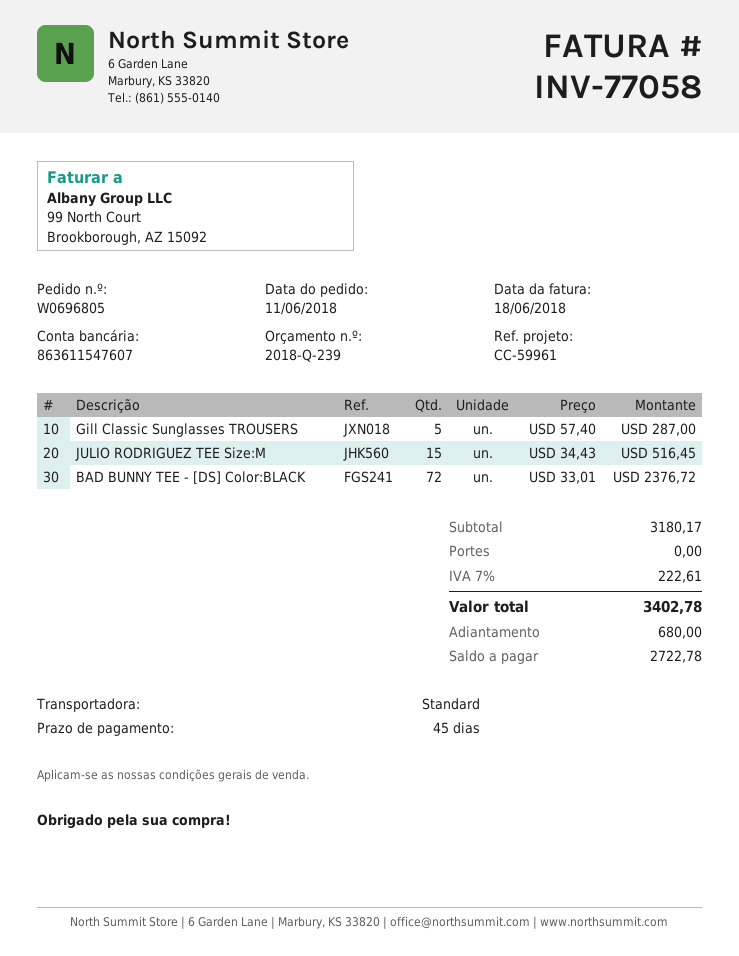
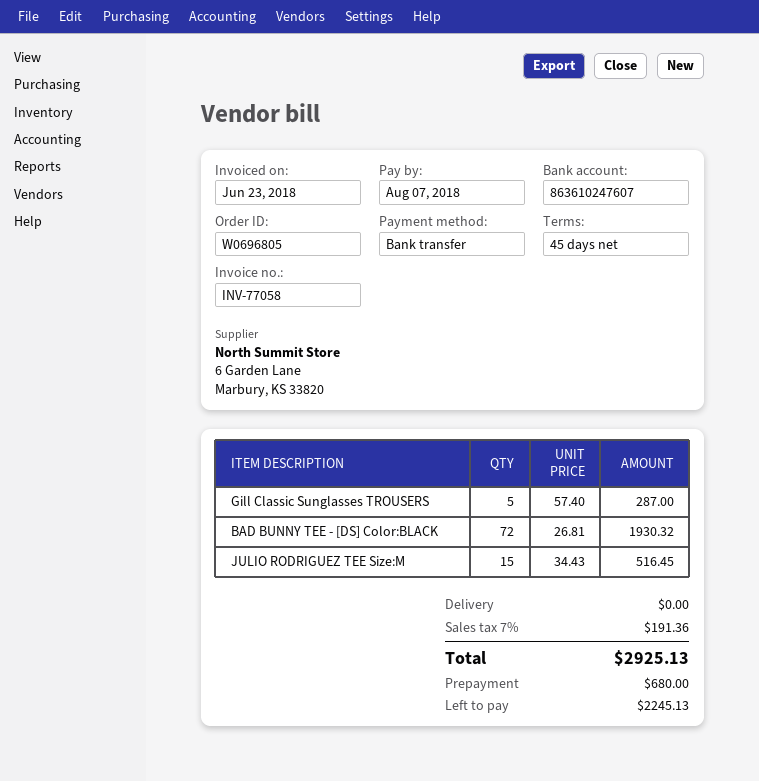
invoice date: 2018-06-18 -> 2018-06-23
bank account: 863611547607 -> 863610247607
BAD BUNNY TEE - [DS] Color:BLACK: 72 x 33.01 = 2376.72 -> 72 x 26.81 = 1930.32
tax: 7% = 222.61 -> 7% = 191.36
total: 3402.78 -> 2925.13
balance: 2722.78 -> 2245.13

